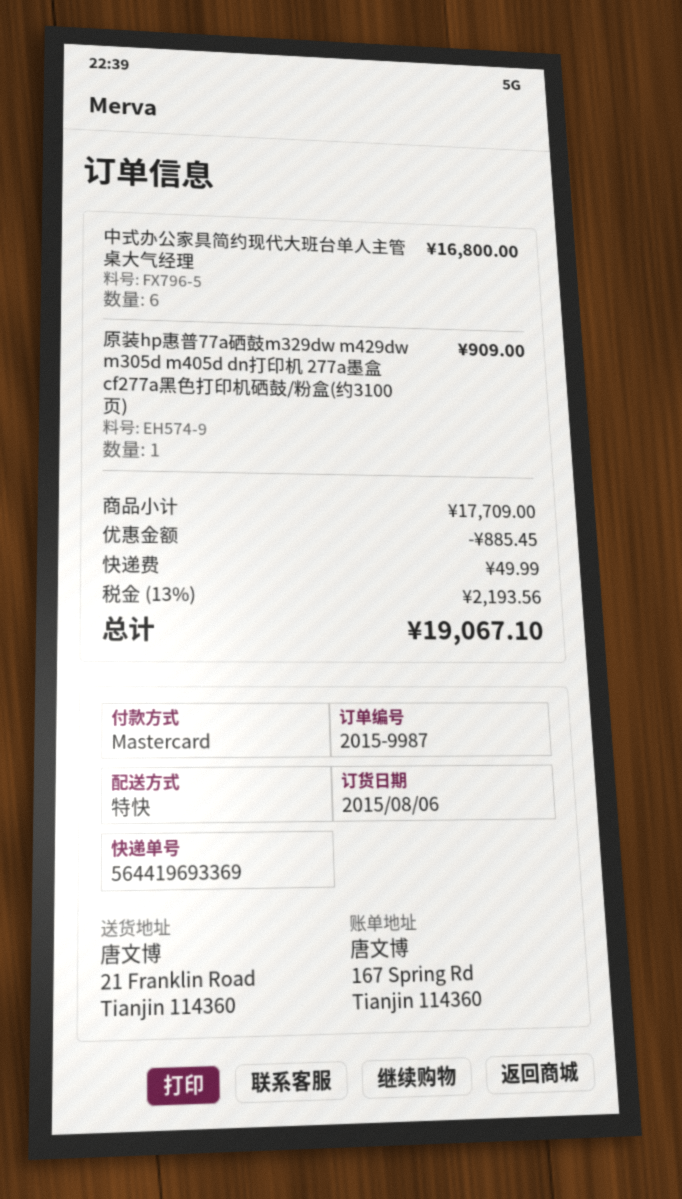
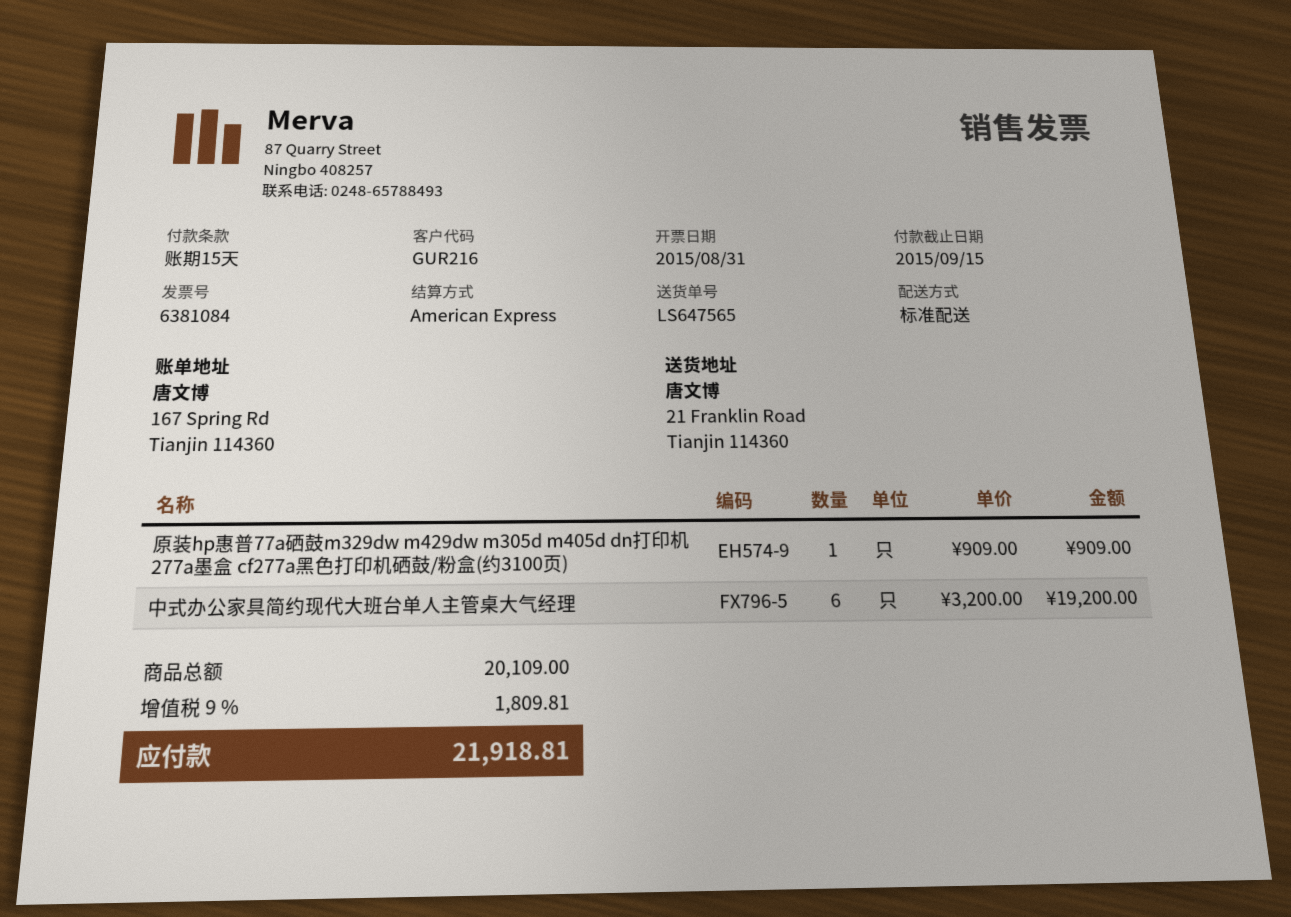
payment method: Mastercard -> American Express
shipping method: express -> standard
中式办公家具简约现代大班台单人主管桌大气经理: 6 for 16800.00 -> 6 for 19200.00
subtotal: 17709.00 -> 20109.00
discount: 885.45 -> none
shipping: 49.99 -> none
tax: 13% = 2193.56 -> 9% = 1809.81
total: 19067.10 -> 21918.81

